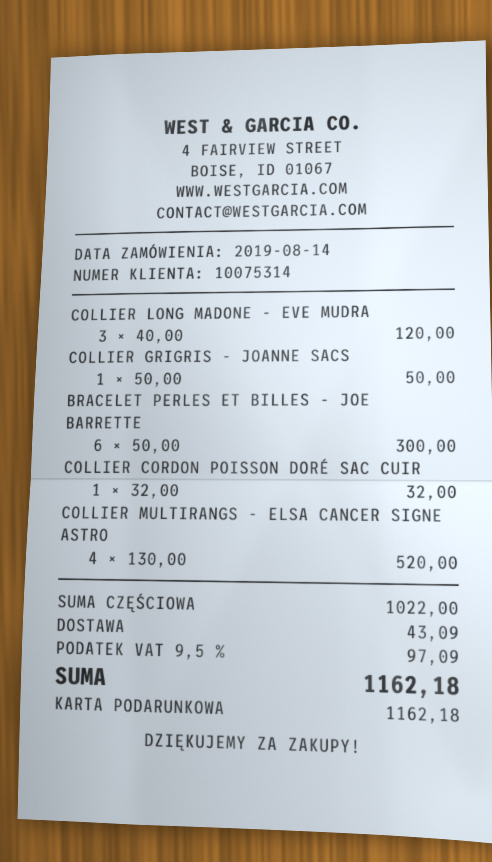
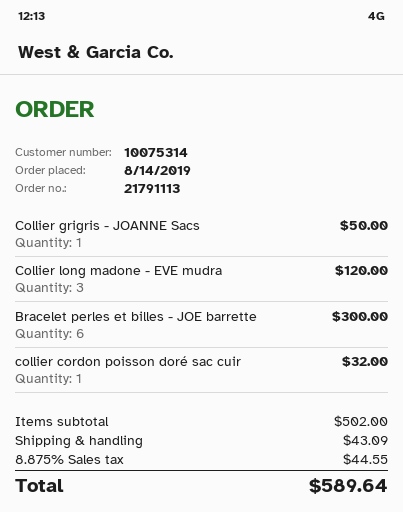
COLLIER MULTIRANGS - ELSA CANCER SIGNE ASTRO: 4 for 520.00 -> none
subtotal: 1022.00 -> 502.00
tax: 9.5% = 97.09 -> 8.875% = 44.55
total: 1162.18 -> 589.64

